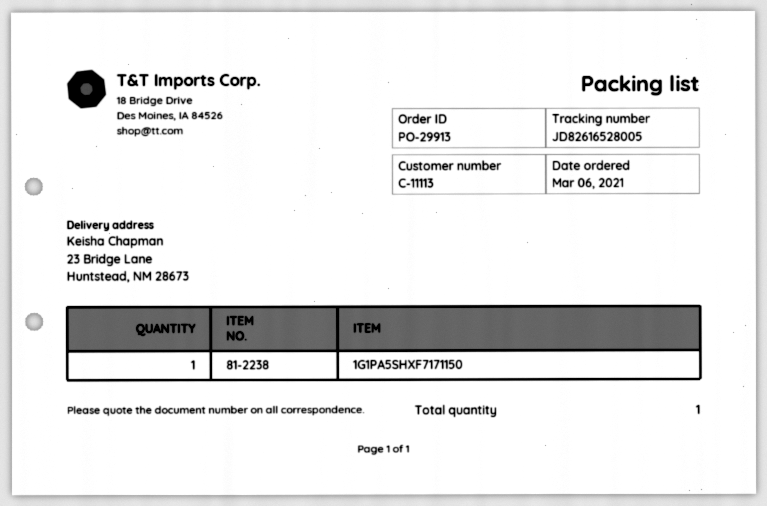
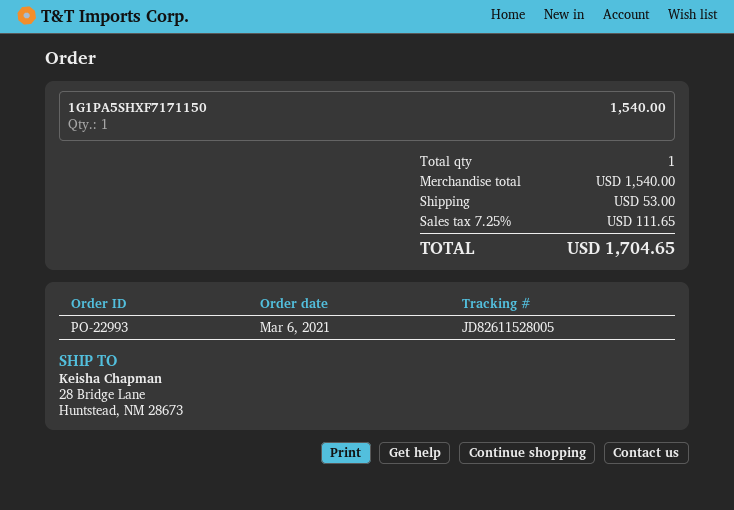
order number: PO-29913 -> PO-22993
tracking number: JD82616528005 -> JD82611528005
ship to: 23 Bridge Lane, Huntstead, NM 28673 -> 28 Bridge Lane, Huntstead, NM 28673

